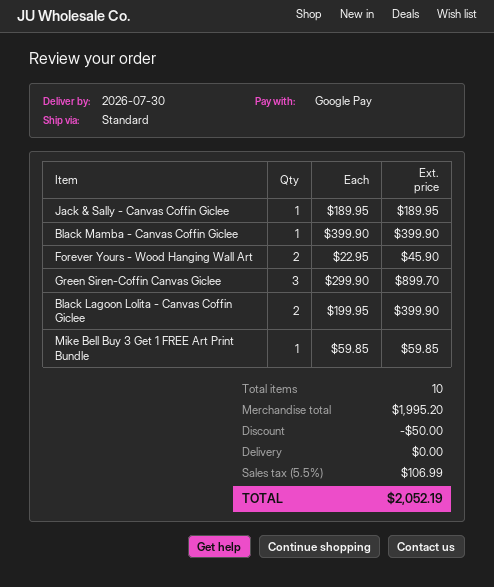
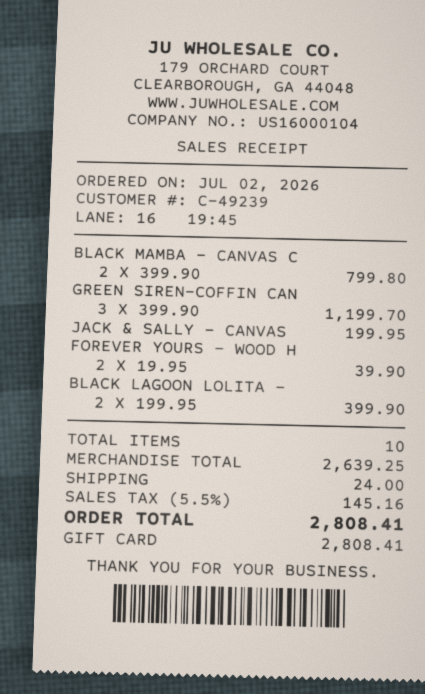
payment method: Google Pay -> gift card
Jack & Sally - Canvas Coffin Giclee: 1 x 189.95 = 189.95 -> 1 x 199.95 = 199.95
Black Mamba - Canvas Coffin Giclee: 1 x 399.90 = 399.90 -> 2 x 399.90 = 799.80
Forever Yours - Wood Hanging Wall Art: 2 x 22.95 = 45.90 -> 2 x 19.95 = 39.90
Green Siren-Coffin Canvas Giclee: 3 x 299.90 = 899.70 -> 3 x 399.90 = 1199.70
Mike Bell Buy 3 Get 1 FREE Art Print Bundle: 1 x 59.85 = 59.85 -> none
subtotal: 1995.20 -> 2639.25
discount: 50.00 -> none
shipping: 0.00 -> 24.00
tax: 5.5% = 106.99 -> 5.5% = 145.16
total: 2052.19 -> 2808.41

